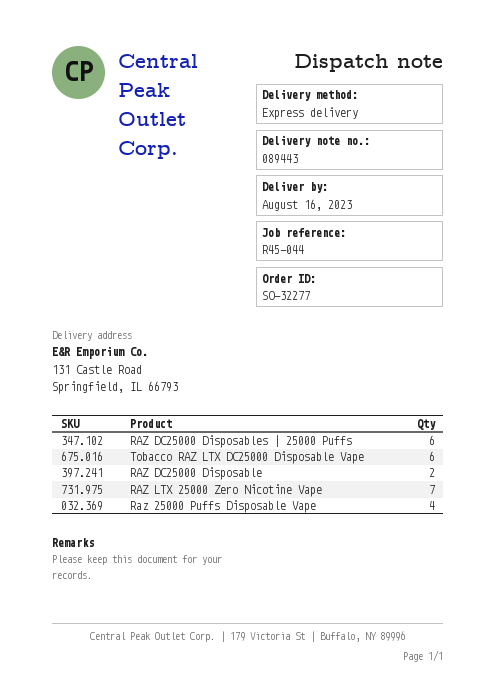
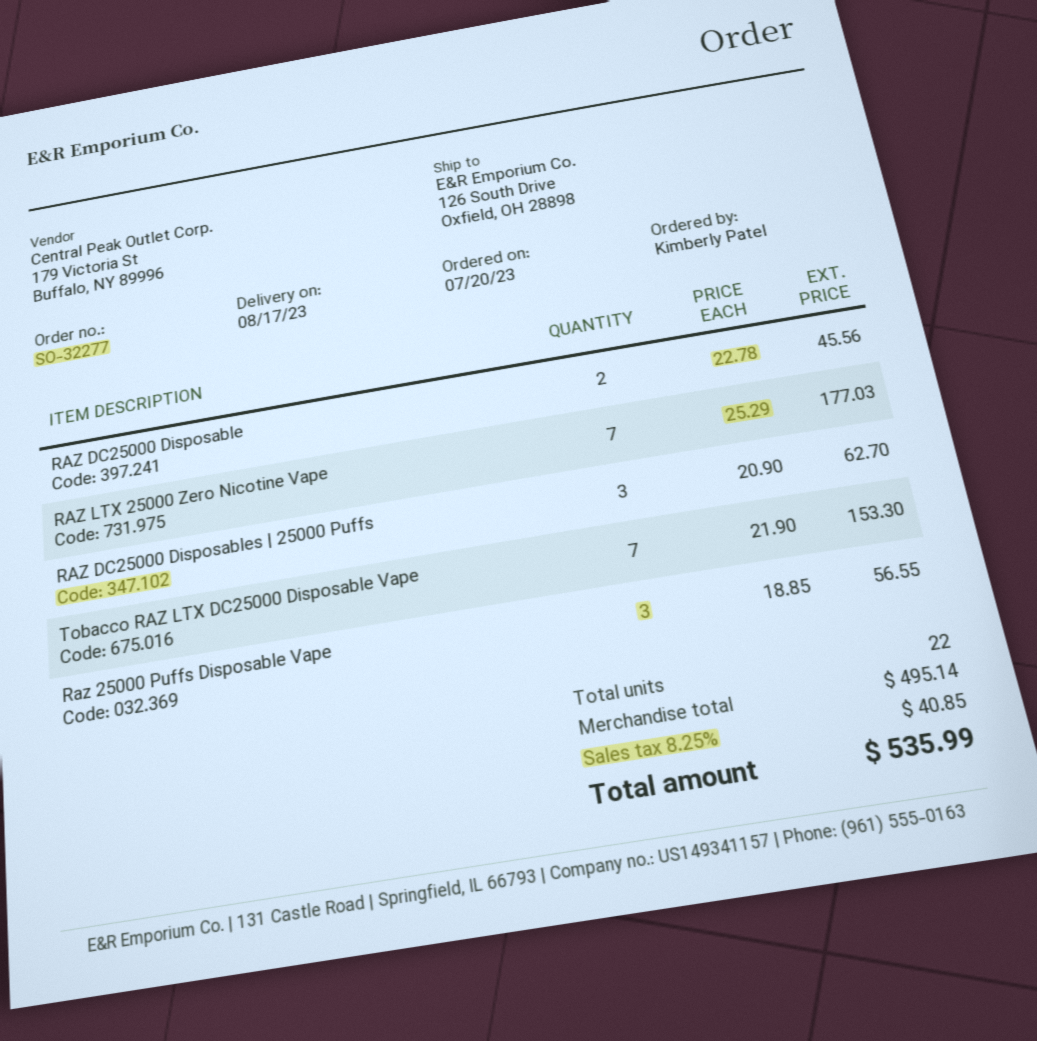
delivery date: 2023-08-16 -> 2023-08-17
ship to: 131 Castle Road, Springfield, IL 66793 -> 126 South Drive, Oxfield, OH 28898
RAZ DC25000 Disposables | 25000 Puffs: 6 -> 3
Tobacco RAZ LTX DC25000 Disposable Vape: 6 -> 7
Raz 25000 Puffs Disposable Vape: 4 -> 3

